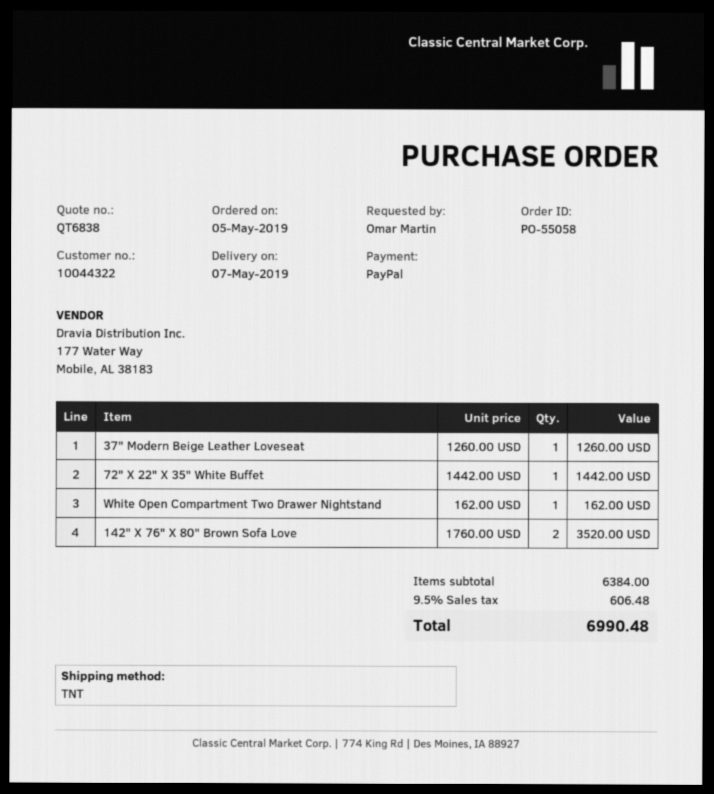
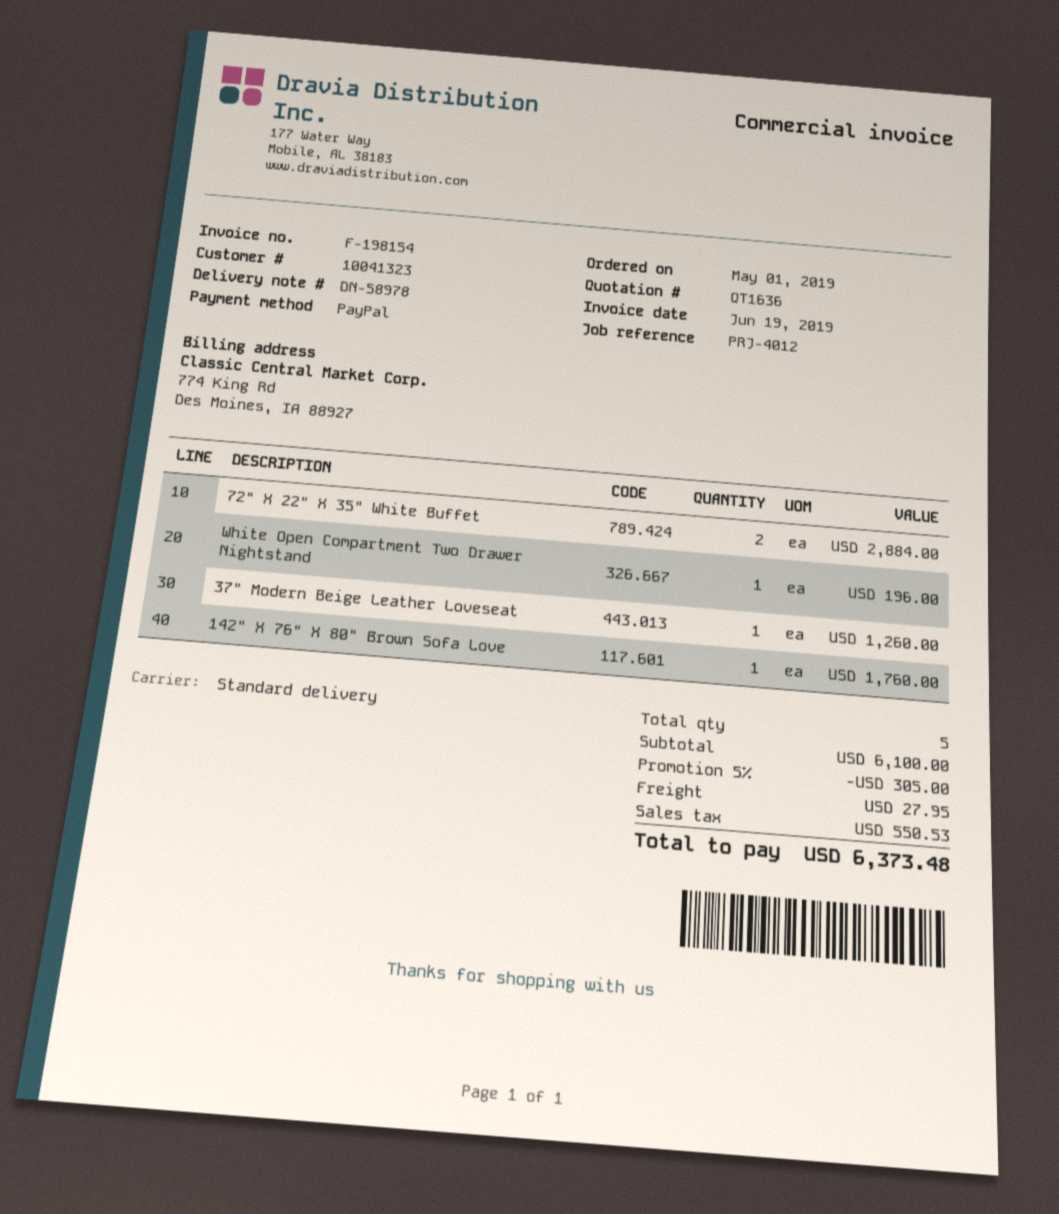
quote number: QT6838 -> QT1636
order date: 2019-05-05 -> 2019-05-01
customer number: 10044322 -> 10041323
shipping method: TNT -> standard
72" X 22" X 35" White Buffet: 1 for 1442.00 -> 2 for 2884.00
White Open Compartment Two Drawer Nightstand: 1 for 162.00 -> 1 for 196.00
142" X 76" X 80" Brown Sofa Love: 2 for 3520.00 -> 1 for 1760.00
subtotal: 6384.00 -> 6100.00
discount: none -> 5% = 305.00
shipping: none -> 27.95
tax: 606.48 -> 550.53
total: 6990.48 -> 6373.48

